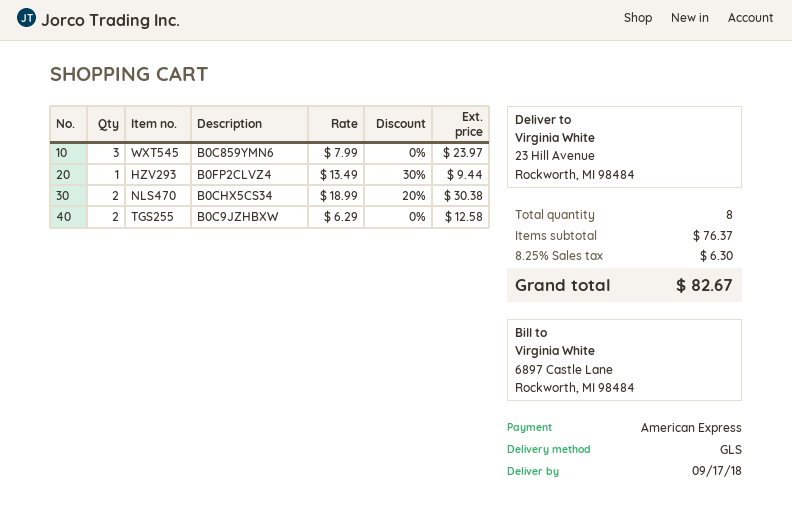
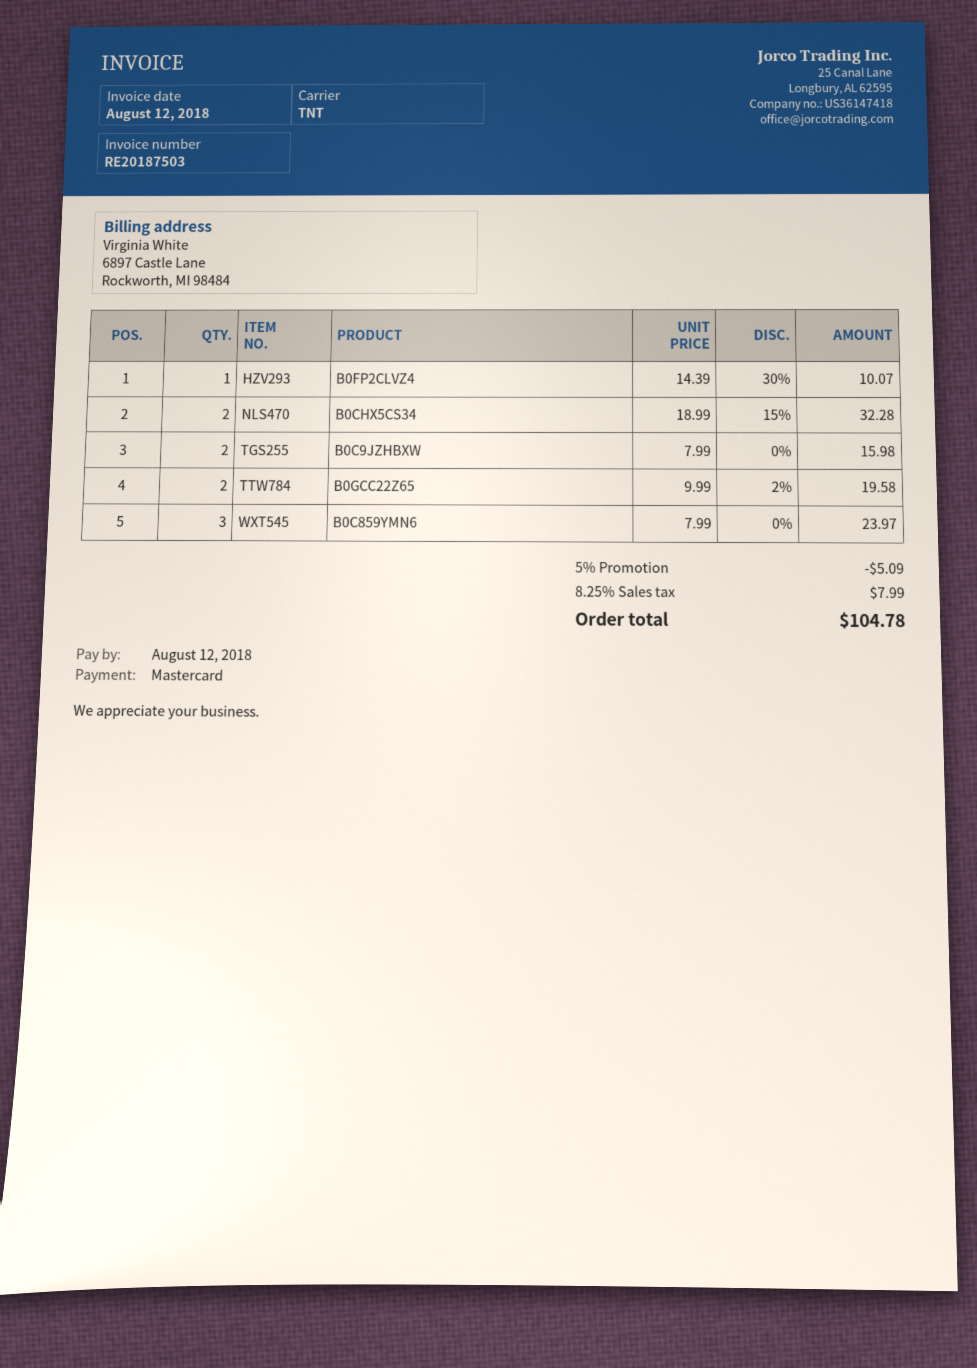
payment method: American Express -> Mastercard
shipping method: GLS -> TNT
B0FP2CLVZ4: 1 x 13.49 - 30% = 9.44 -> 1 x 14.39 - 30% = 10.07
B0CHX5CS34: 2 x 18.99 - 20% = 30.38 -> 2 x 18.99 - 15% = 32.28
B0C9JZHBXW: 2 x 6.29 = 12.58 -> 2 x 7.99 = 15.98
B0GCC22Z65: none -> 2 x 9.99 - 2% = 19.58
discount: none -> 5% = 5.09
tax: 8.25% = 6.30 -> 8.25% = 7.99
total: 82.67 -> 104.78

